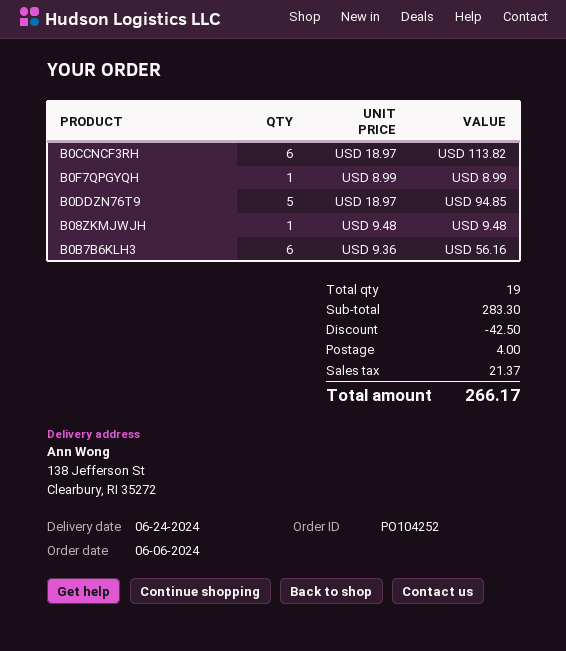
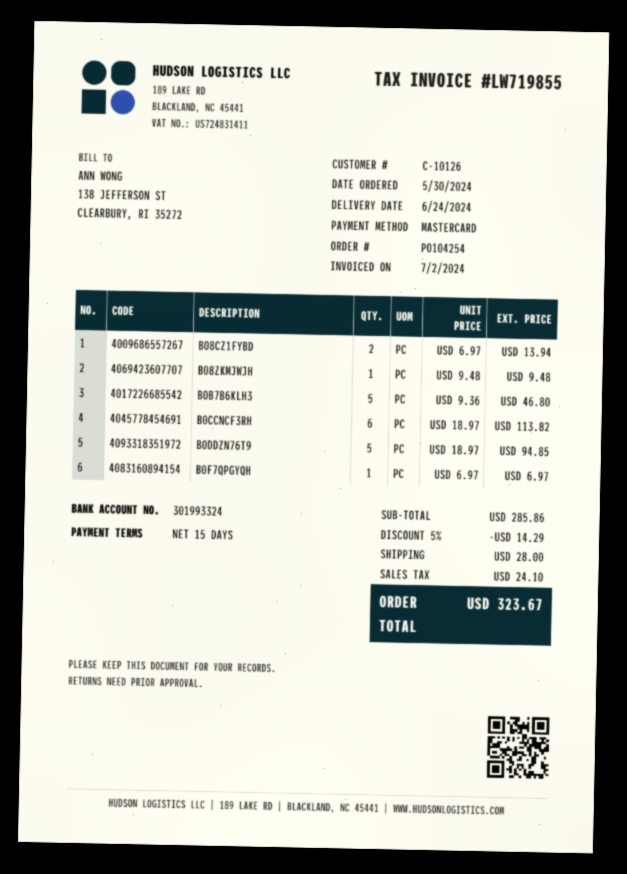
order number: PO104252 -> PO104254
order date: 2024-06-06 -> 2024-05-30
B0F7QPGYQH: 1 x 8.99 = 8.99 -> 1 x 6.97 = 6.97
B0B7B6KLH3: 6 x 9.36 = 56.16 -> 5 x 9.36 = 46.80
B08CZ1FYBD: none -> 2 x 6.97 = 13.94
subtotal: 283.30 -> 285.86
discount: 42.50 -> 14.29
shipping: 4.00 -> 28.00
tax: 21.37 -> 24.10
total: 266.17 -> 323.67

